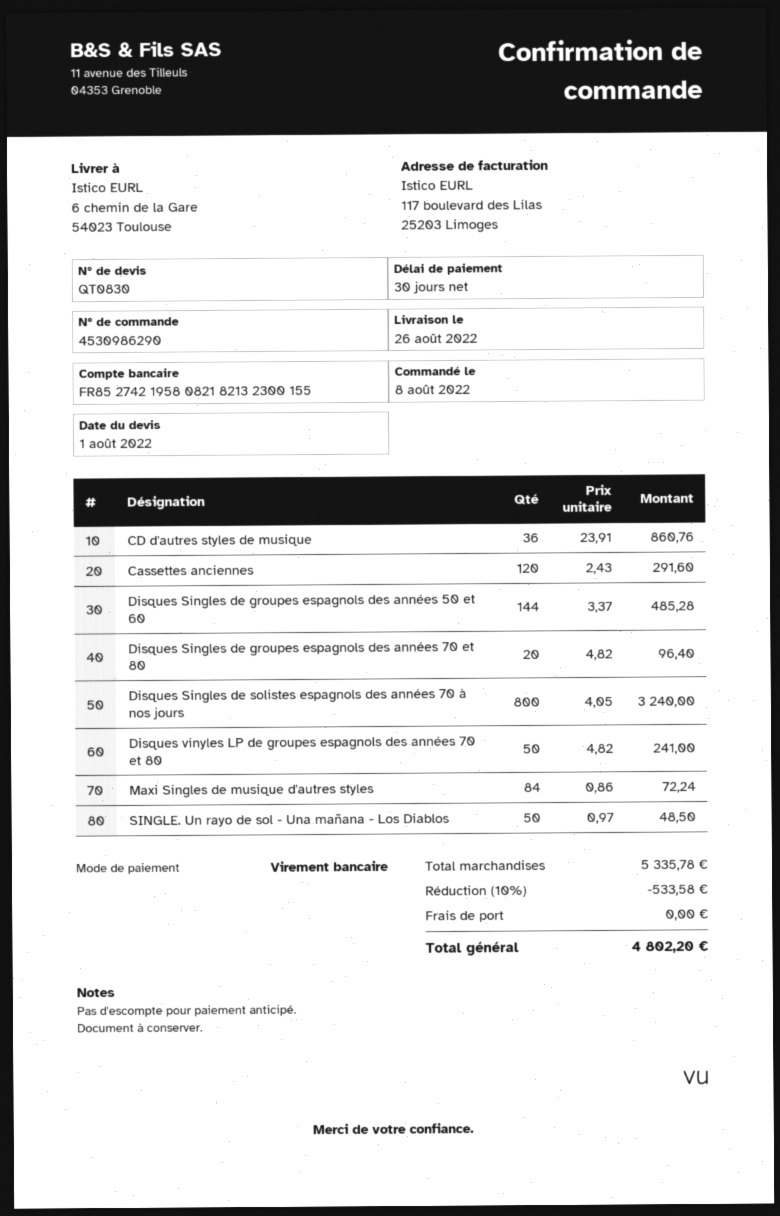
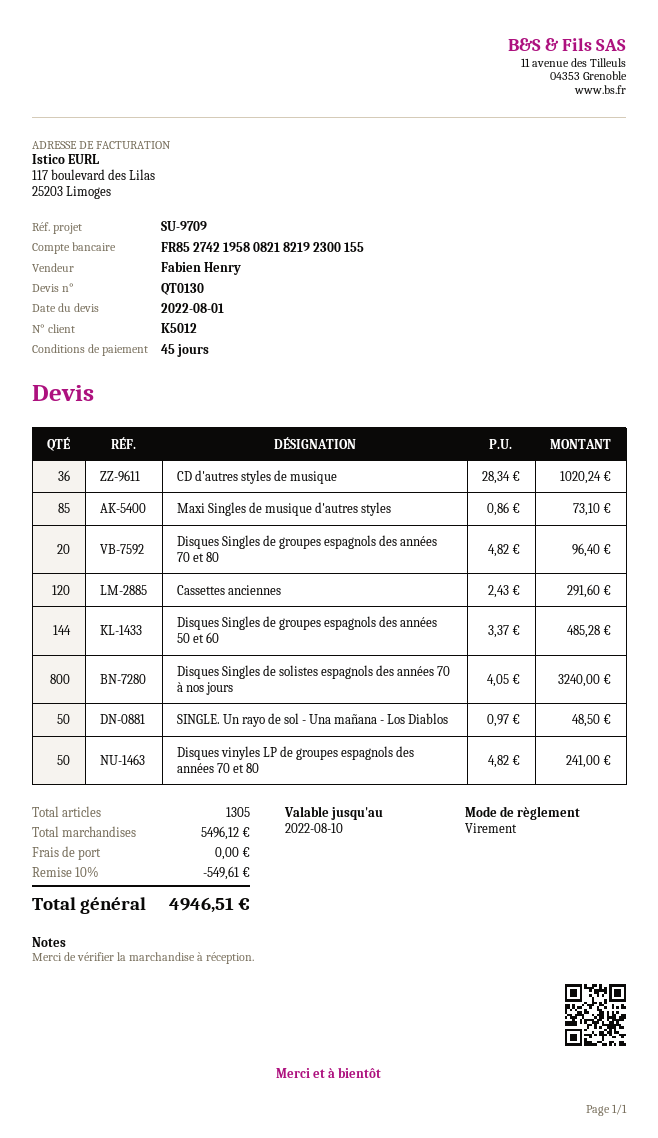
quote number: QT0830 -> QT0130
payment terms: 30 days -> 45 days
bank account: FR8527421958082182132300155 -> FR8527421958082182192300155
CD d'autres styles de musique: 36 x 23.91 = 860.76 -> 36 x 28.34 = 1020.24
Maxi Singles de musique d'autres styles: 84 x 0.86 = 72.24 -> 85 x 0.86 = 73.10
subtotal: 5335.78 -> 5496.12
discount: 10% = 533.58 -> 10% = 549.61
total: 4802.20 -> 4946.51

